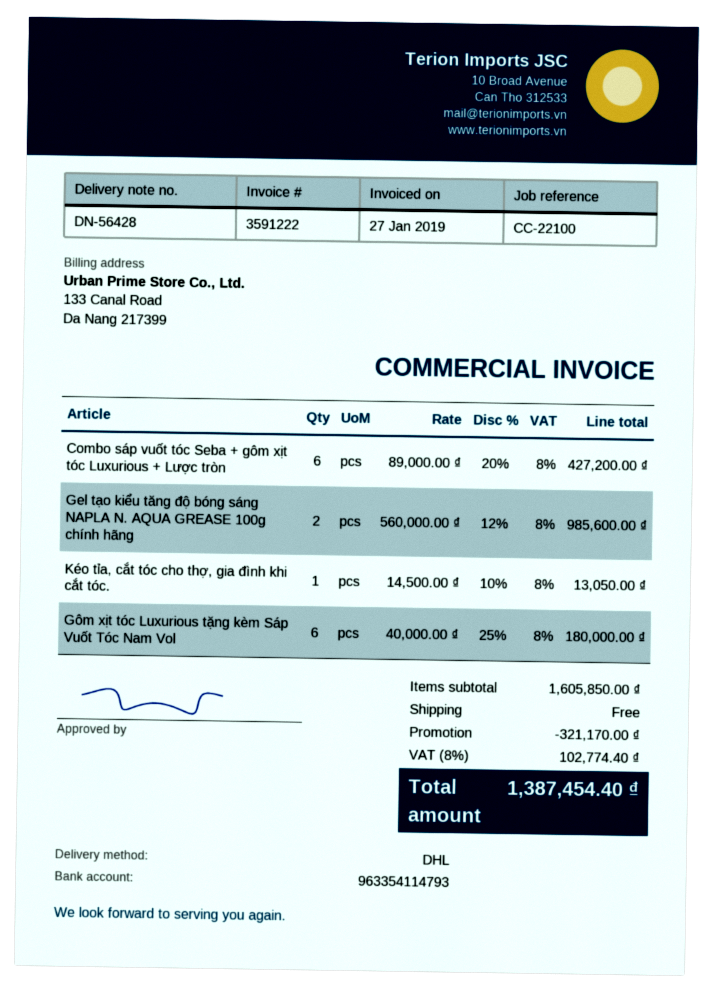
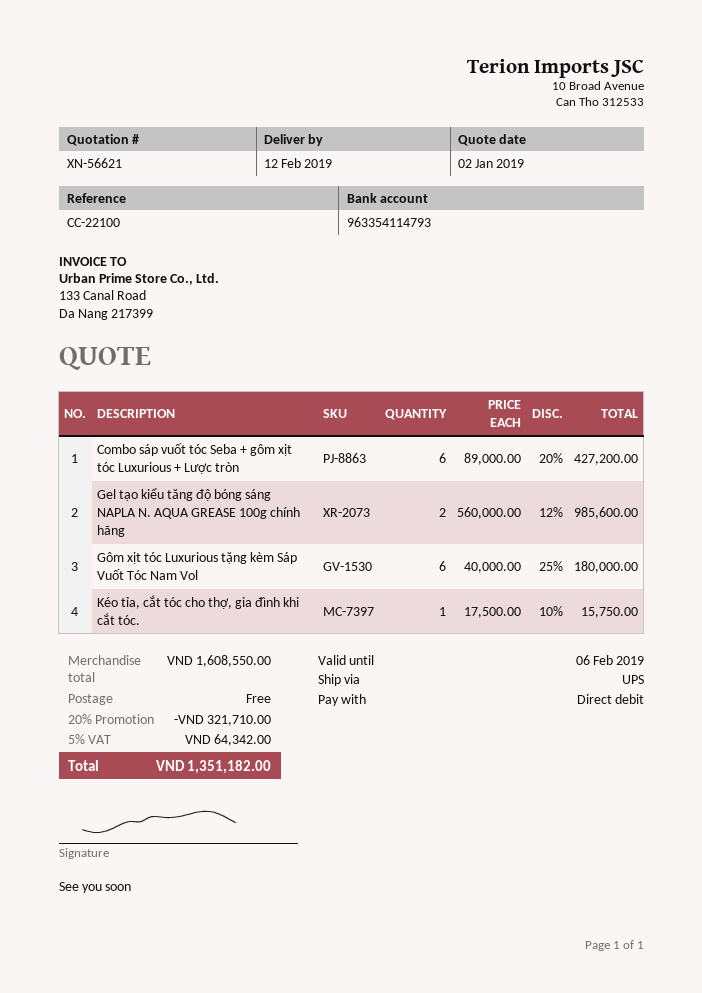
shipping method: DHL -> UPS
Kéo tỉa, cắt tóc cho thợ, gia đình khi cắt tóc.: 1 x 14500.00 - 10% = 13050.00 -> 1 x 17500.00 - 10% = 15750.00
subtotal: 1605850.00 -> 1608550.00
discount: 321170.00 -> 321710.00
tax: 8% = 102774.40 -> 5% = 64342.00
total: 1387454.40 -> 1351182.00

